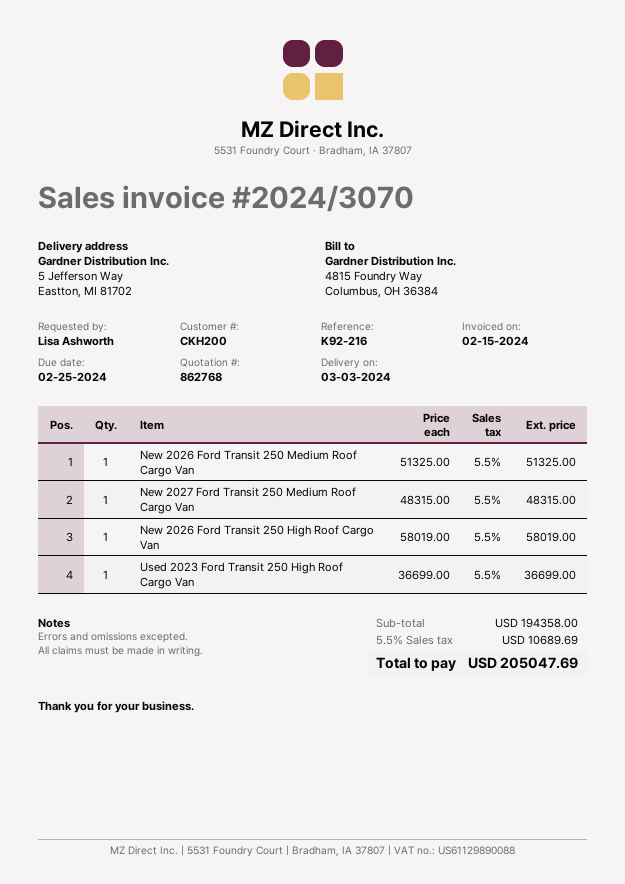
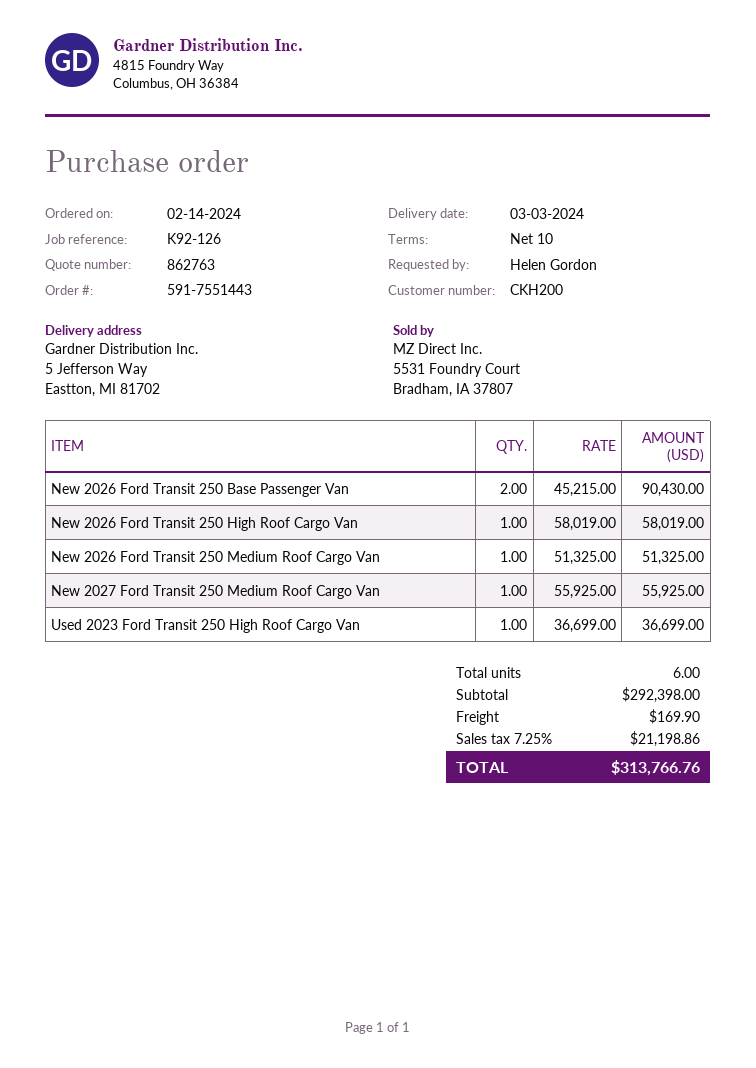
quote number: 862768 -> 862763
reference: K92-216 -> K92-126
ordered by: Lisa Ashworth -> Helen Gordon
New 2027 Ford Transit 250 Medium Roof Cargo Van: 1 x 48315.00 = 48315.00 -> 1 x 55925.00 = 55925.00
New 2026 Ford Transit 250 Base Passenger Van: none -> 2 x 45215.00 = 90430.00
subtotal: 194358.00 -> 292398.00
shipping: none -> 169.90
tax: 5.5% = 10689.69 -> 7.25% = 21198.86
total: 205047.69 -> 313766.76

